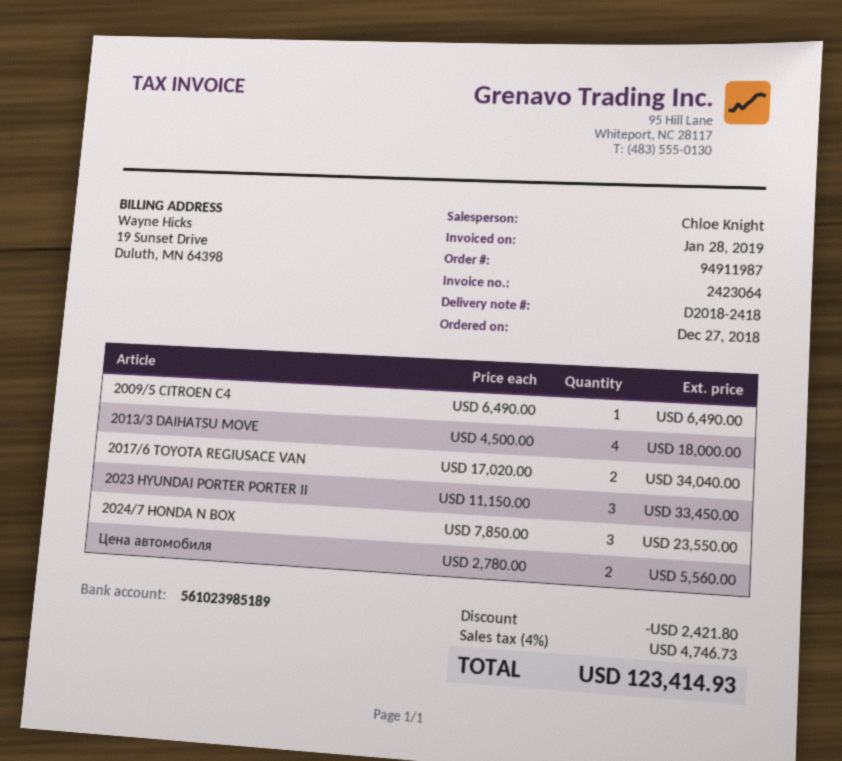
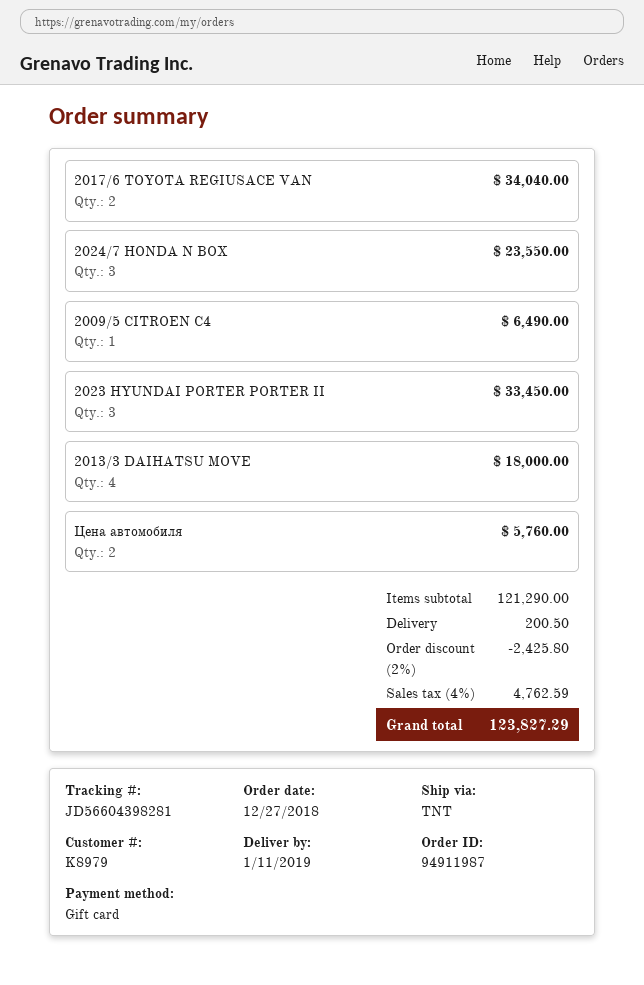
Цена автомобиля: 2 for 5560.00 -> 2 for 5760.00
discount: 2421.80 -> 2425.80
shipping: none -> 200.50
tax: 4% = 4746.73 -> 4% = 4762.59
total: 123414.93 -> 123827.29

